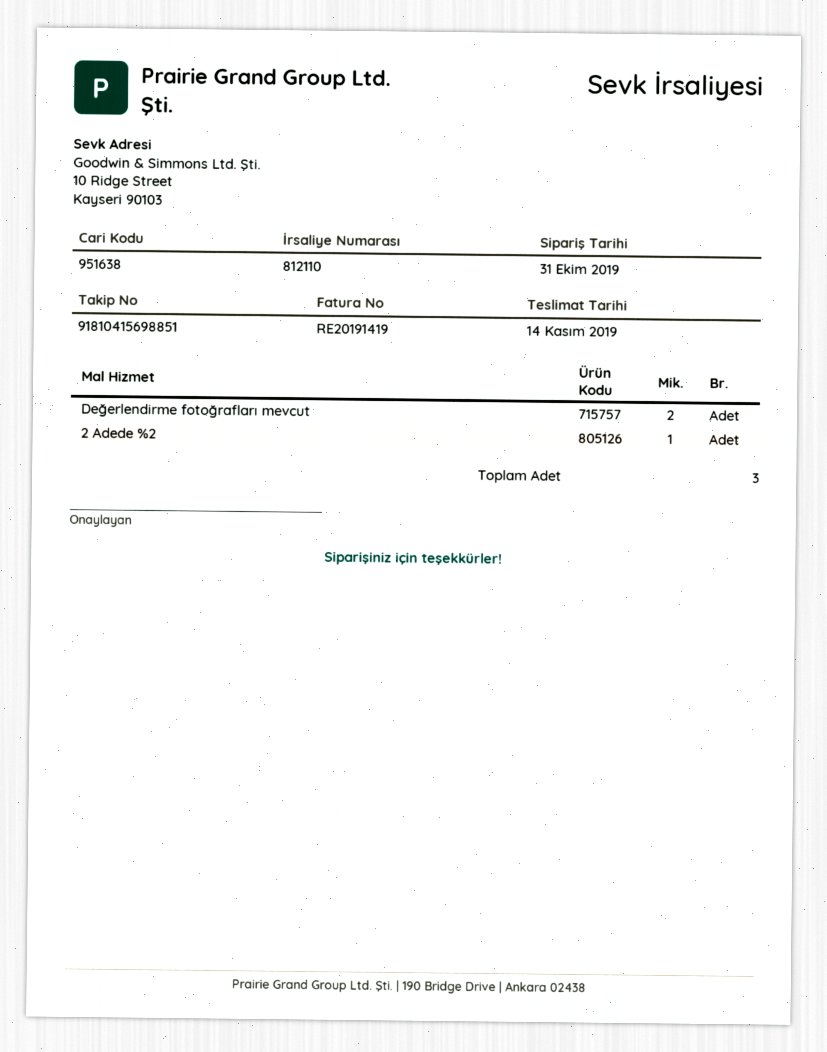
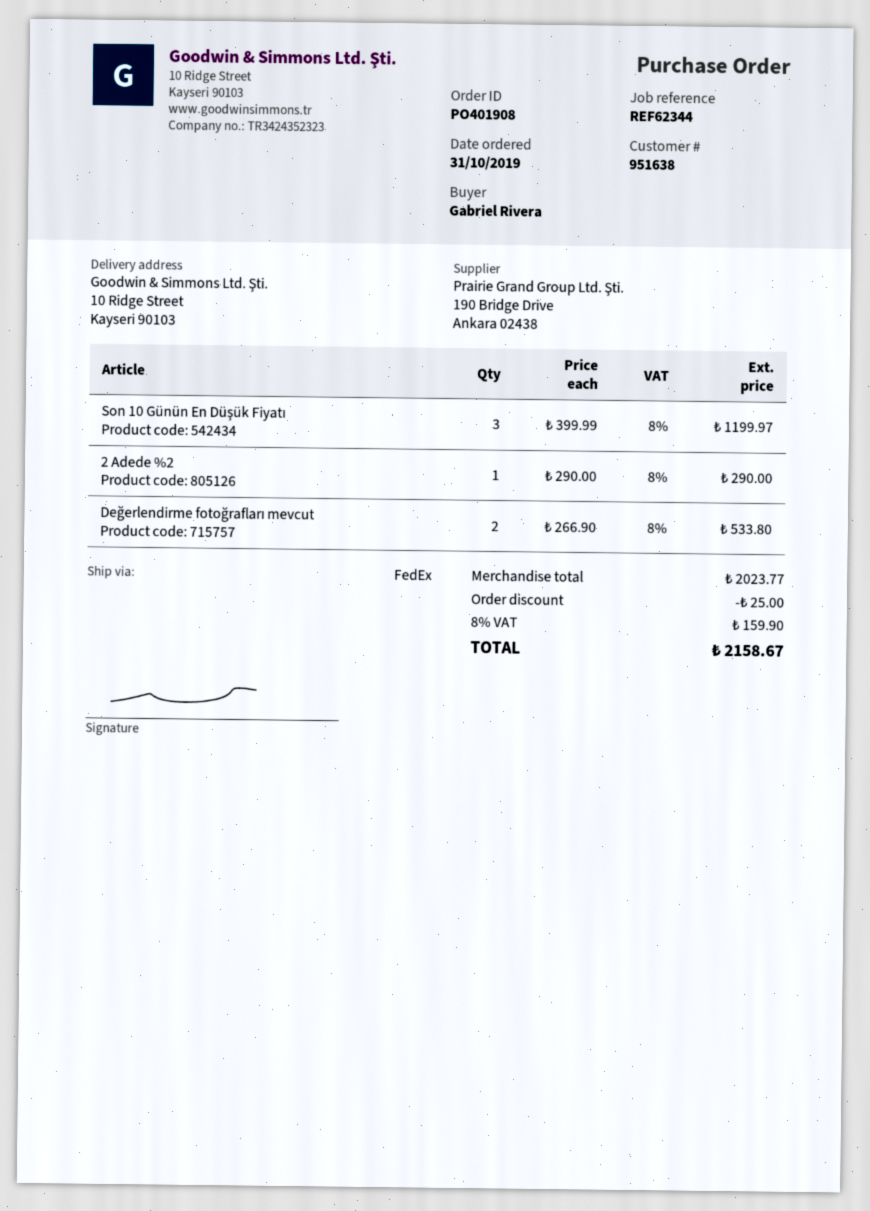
Son 10 Günün En Düşük Fiyatı: none -> 3

